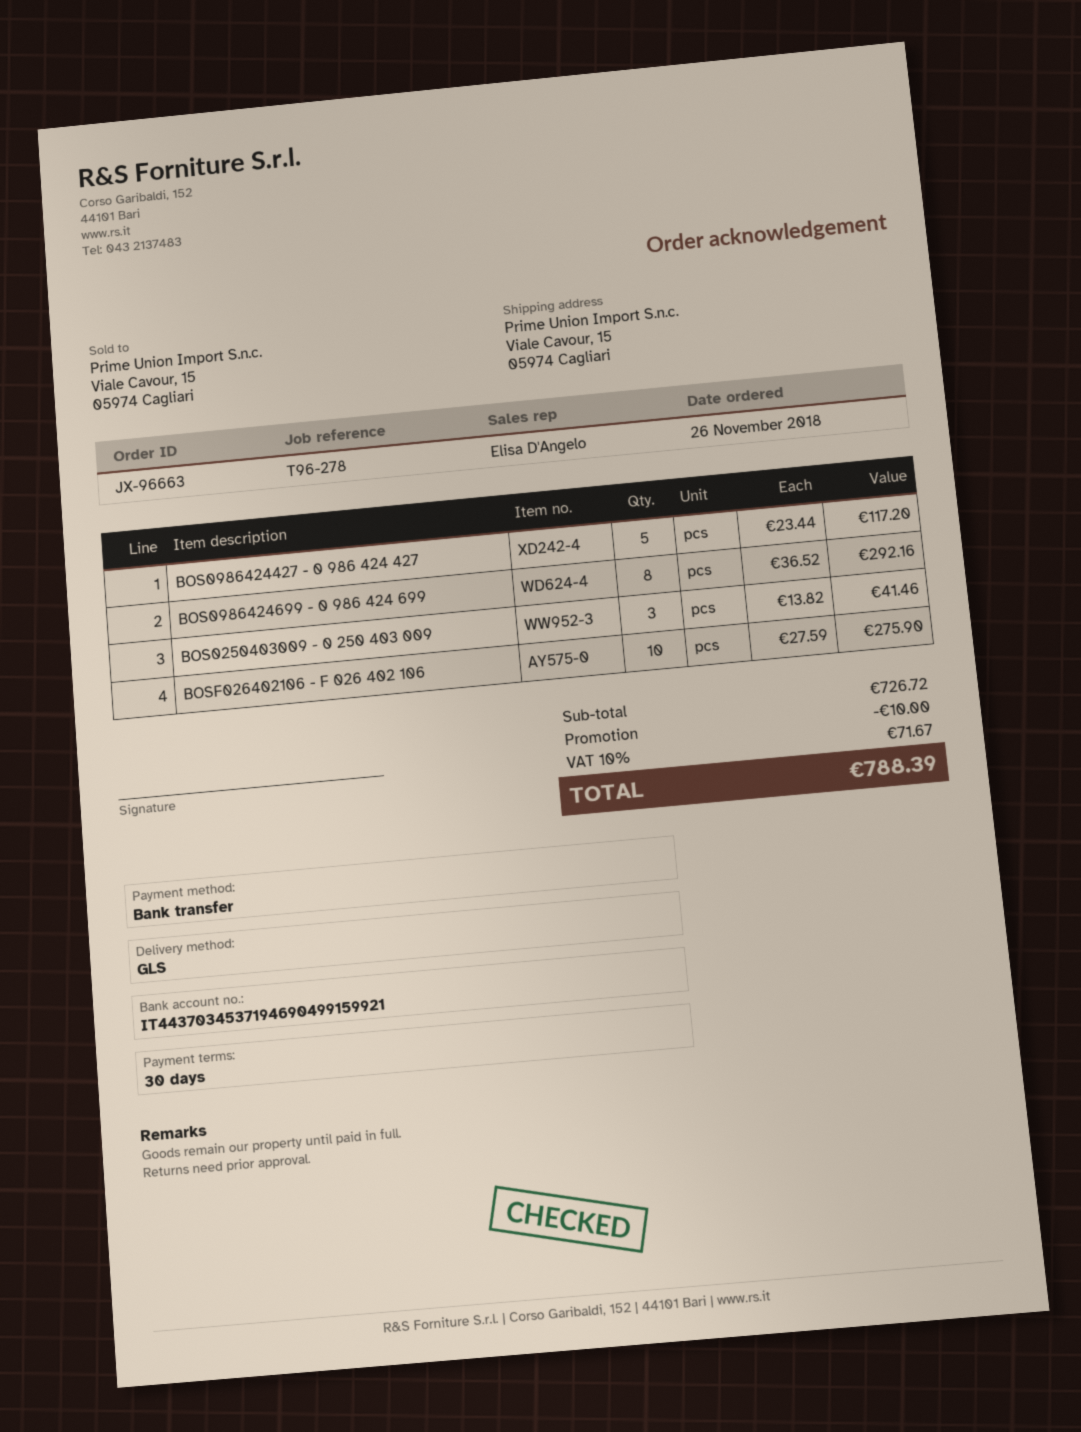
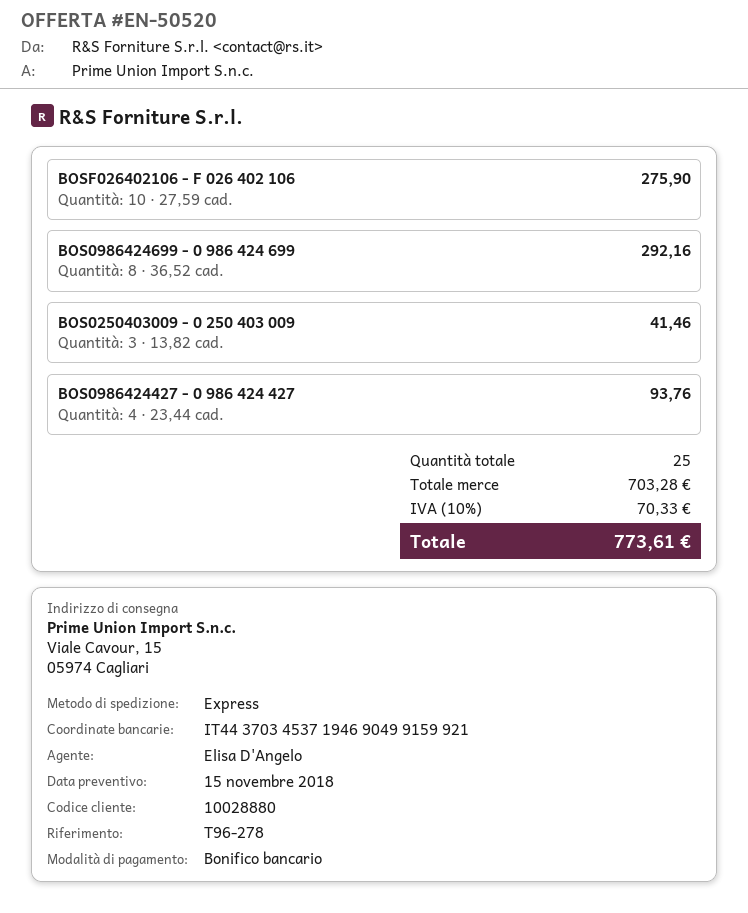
shipping method: GLS -> express
BOS0986424427 - 0 986 424 427: 5 x 23.44 = 117.20 -> 4 x 23.44 = 93.76
subtotal: 726.72 -> 703.28
discount: 10.00 -> none
tax: 10% = 71.67 -> 10% = 70.33
total: 788.39 -> 773.61

